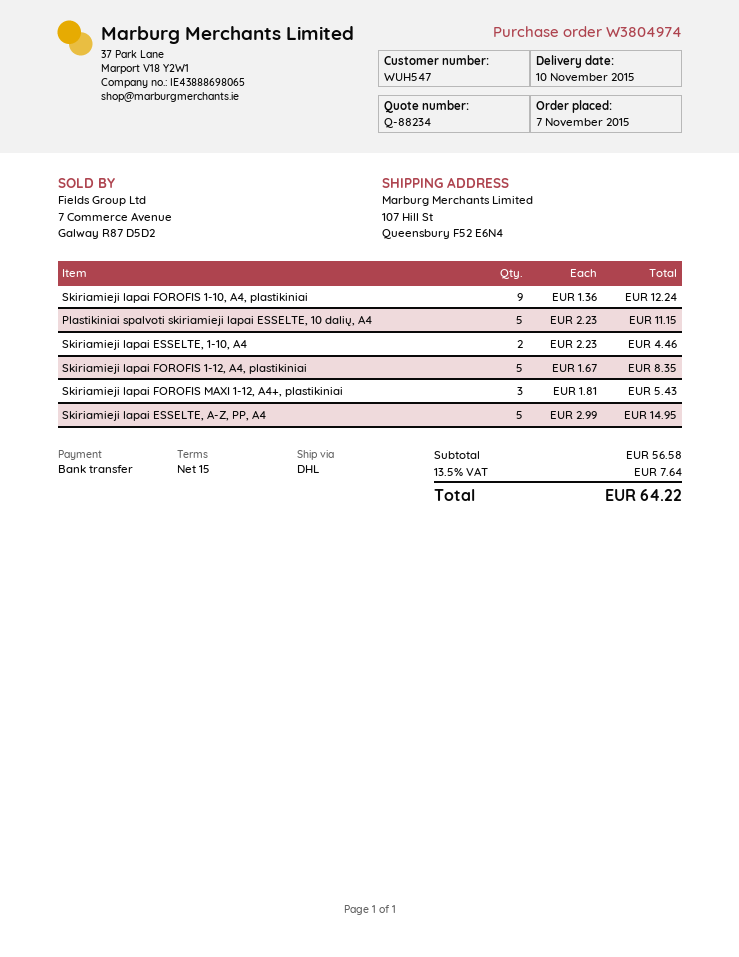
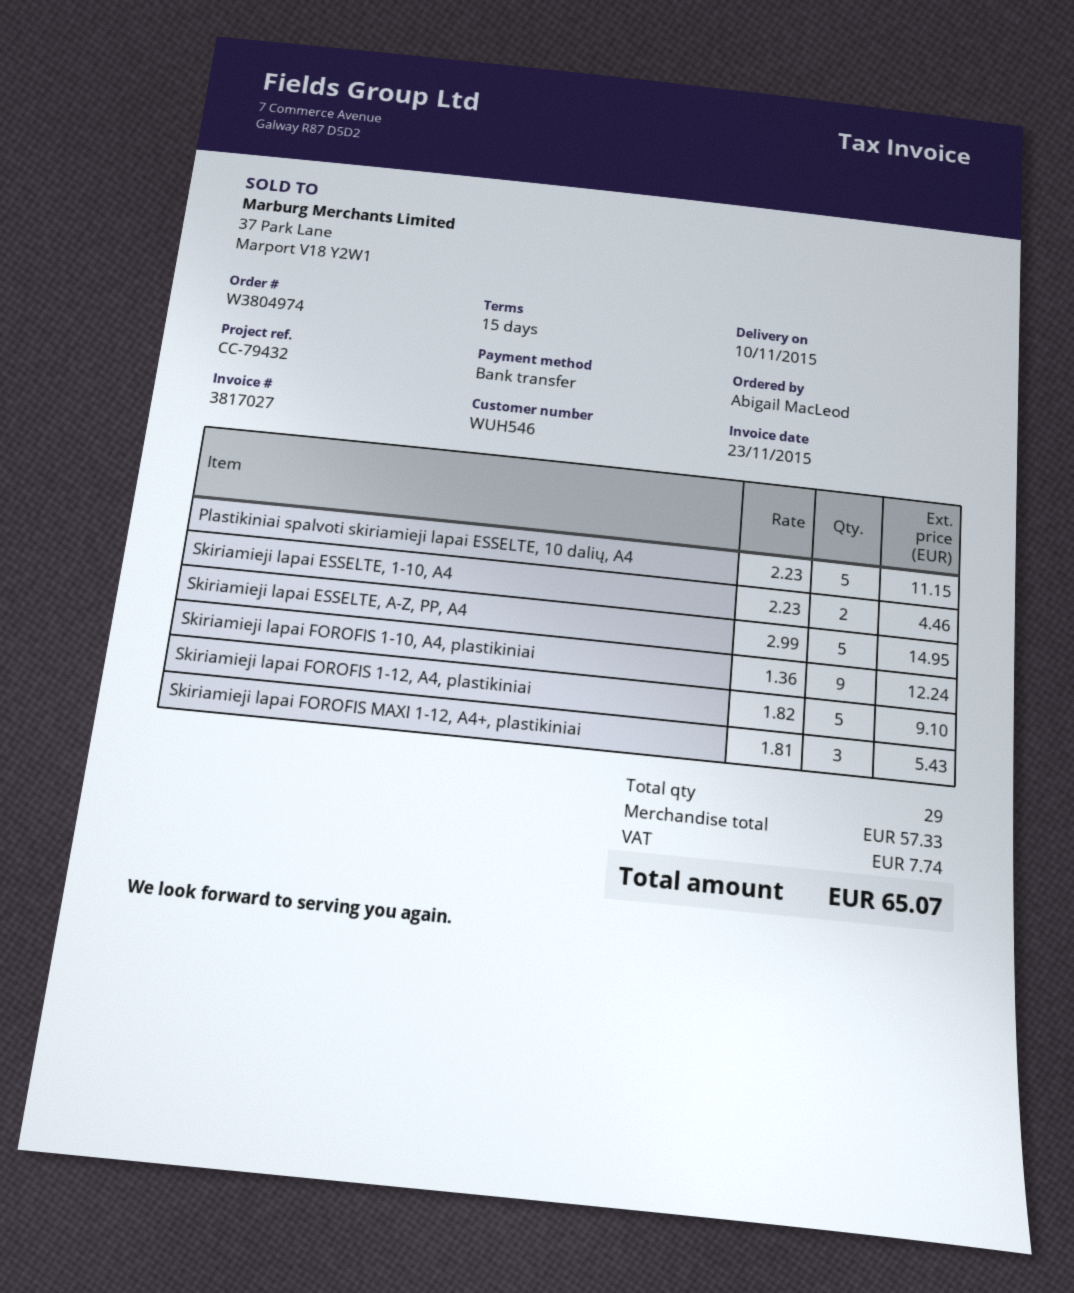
customer number: WUH547 -> WUH546
Skiriamieji lapai FOROFIS 1-12, A4, plastikiniai: 5 x 1.67 = 8.35 -> 5 x 1.82 = 9.10
subtotal: 56.58 -> 57.33
tax: 7.64 -> 7.74
total: 64.22 -> 65.07

